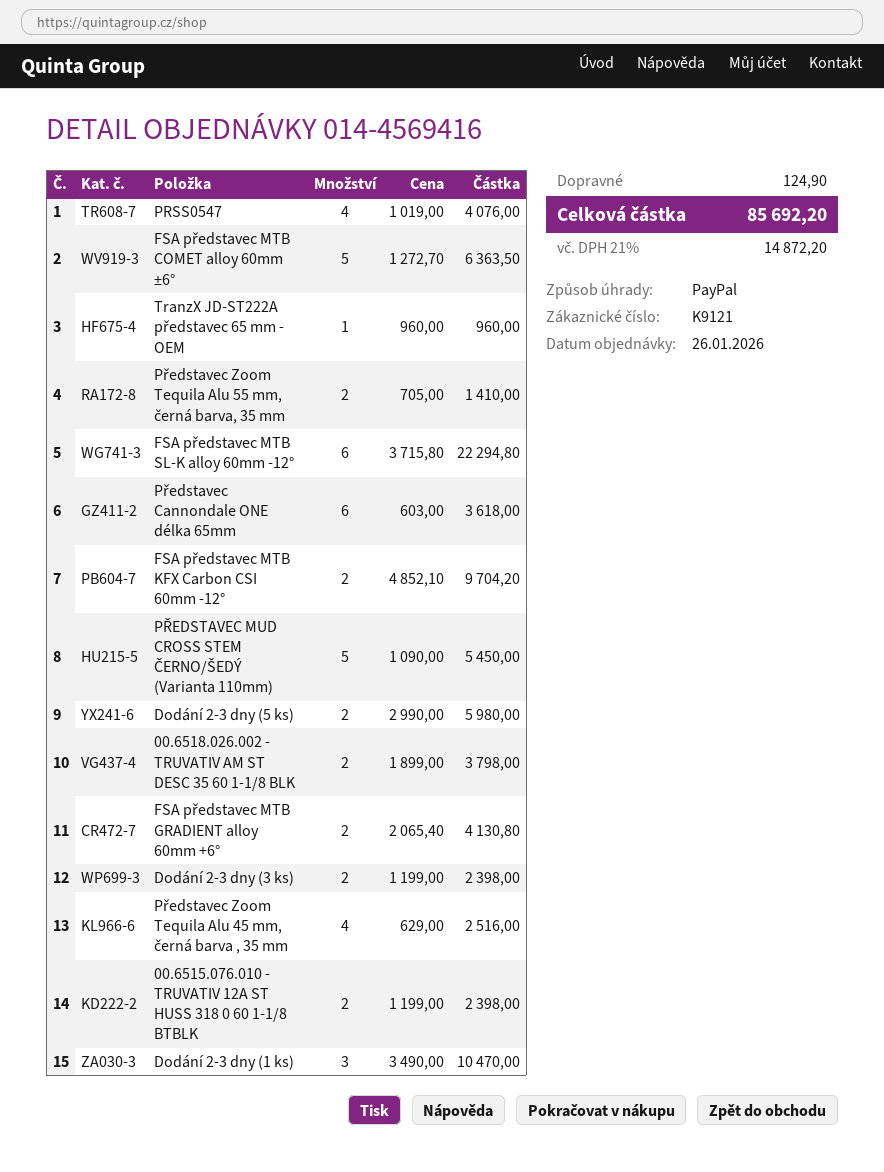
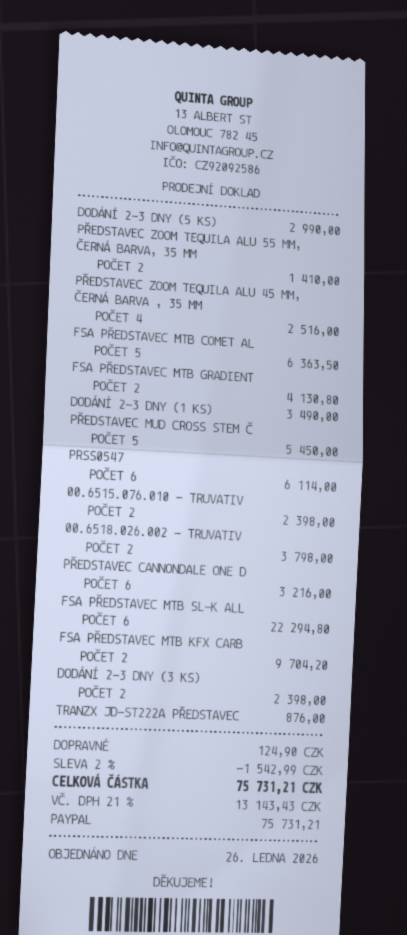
PRSS0547: 4 for 4076.00 -> 6 for 6114.00
TranzX JD-ST222A představec 65 mm - OEM: 1 for 960.00 -> 1 for 876.00
Představec Cannondale ONE délka 65mm: 6 for 3618.00 -> 6 for 3216.00
Dodání 2-3 dny (5 ks): 2 for 5980.00 -> 1 for 2990.00
Dodání 2-3 dny (1 ks): 3 for 10470.00 -> 1 for 3490.00
discount: none -> 2% = 1542.99
tax: 21% = 14872.20 -> 21% = 13143.43
total: 85692.20 -> 75731.21

